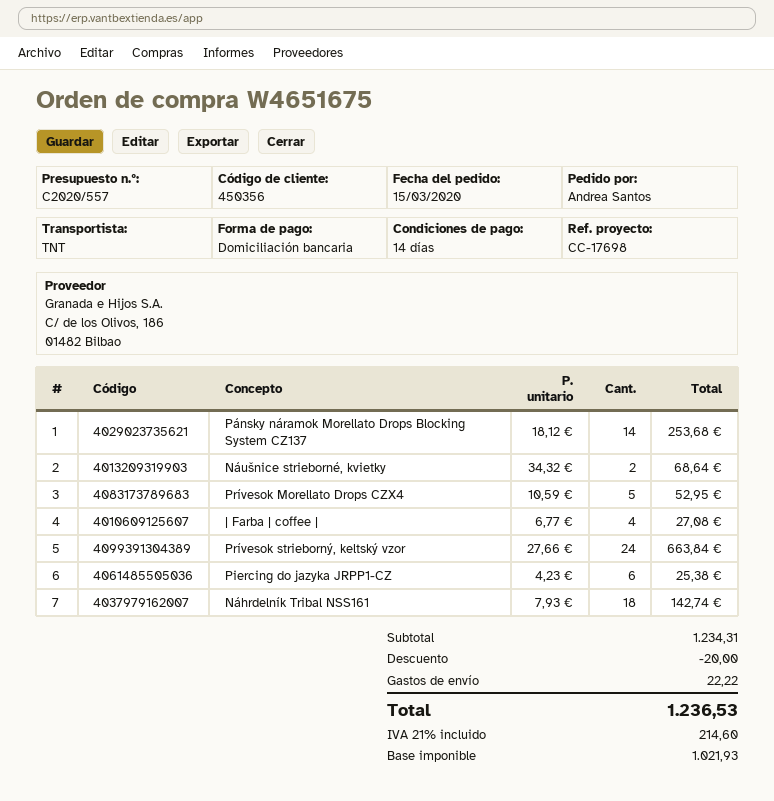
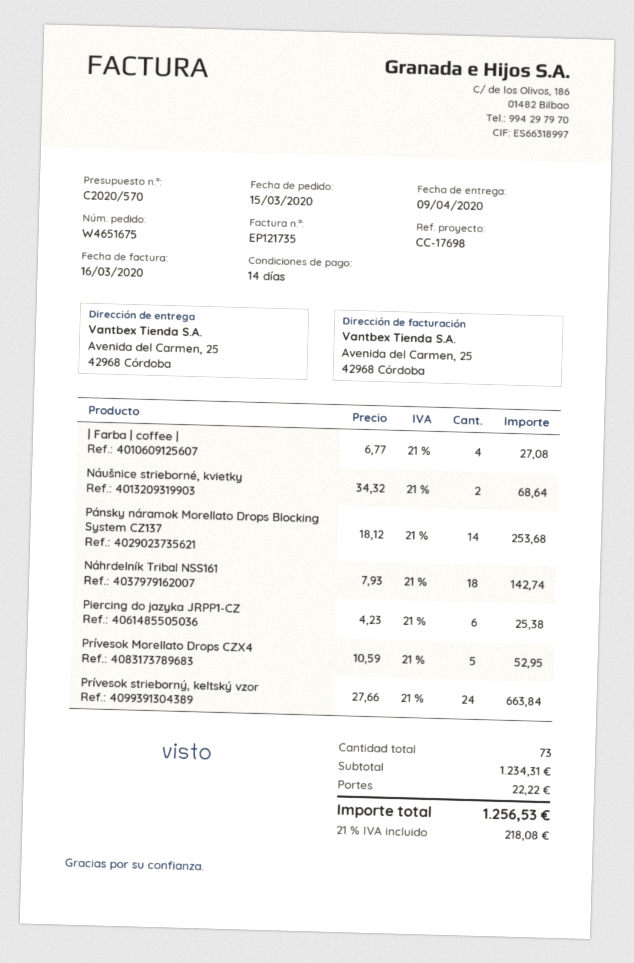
quote number: C2020/557 -> C2020/570
discount: 20.00 -> none
tax: 21% = 214.60 -> 21% = 218.08
total: 1236.53 -> 1256.53

